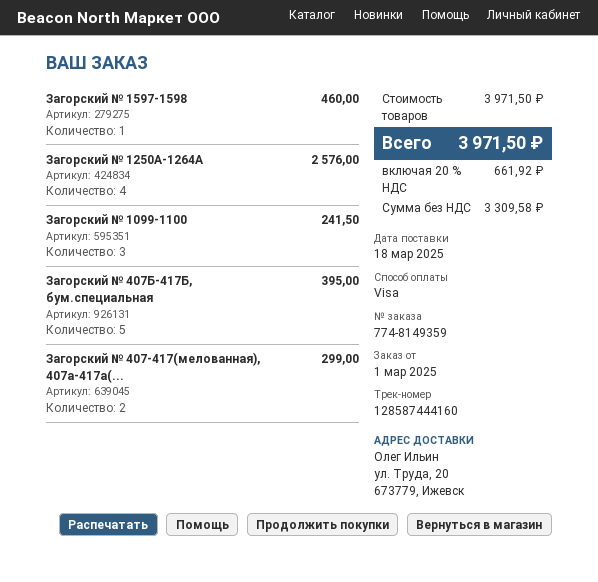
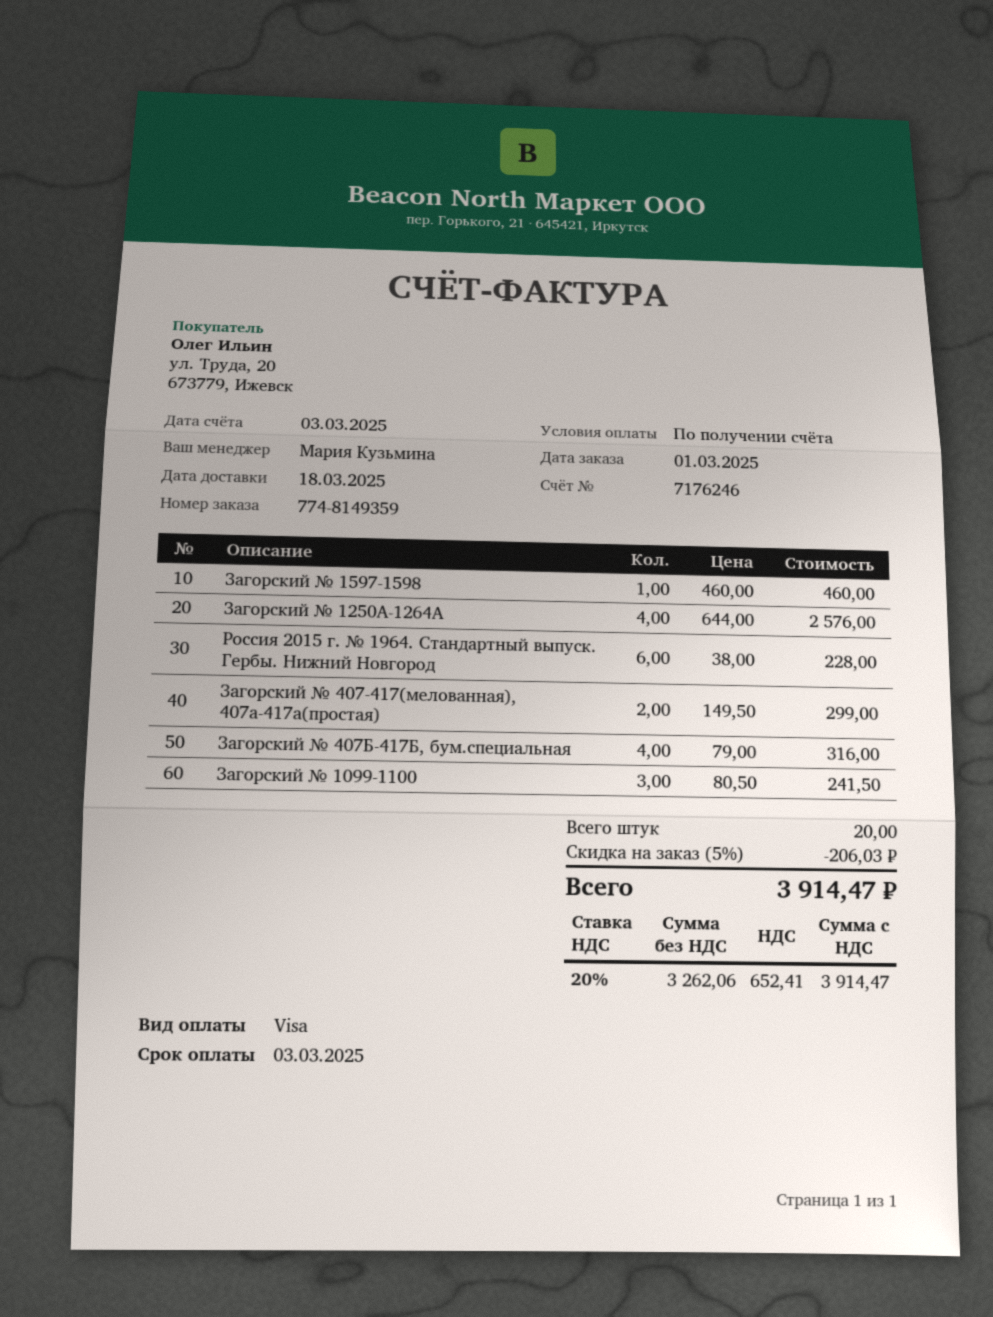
Загорский № 407Б-417Б, бум.специальная: 5 for 395.00 -> 4 for 316.00
Россия 2015 г. № 1964. Стандартный выпуск. Гербы. Нижний Новгород: none -> 6 for 228.00
discount: none -> 5% = 206.03
net: 3309.58 -> 3262.06
tax: 20% = 661.92 -> 20% = 652.41
total: 3971.50 -> 3914.47

